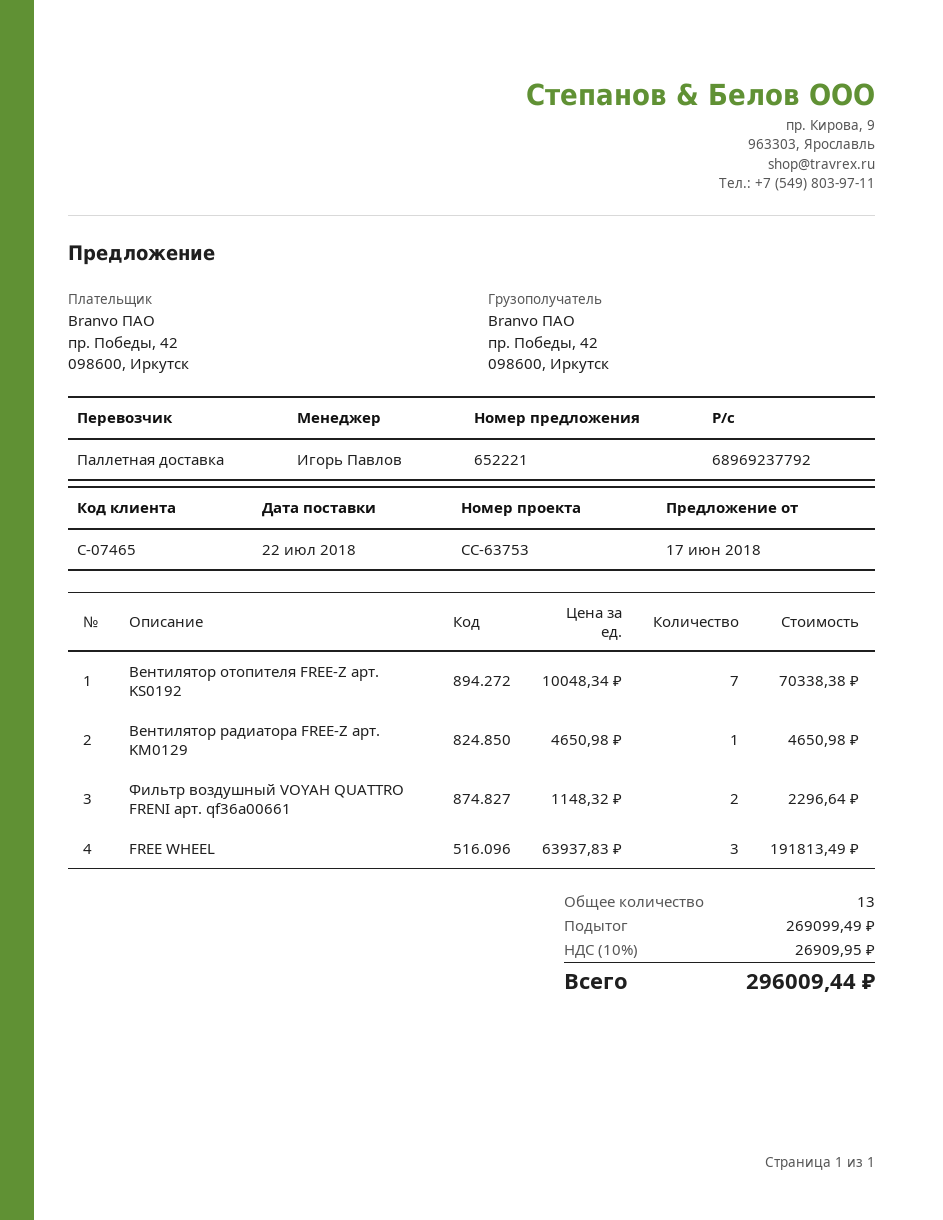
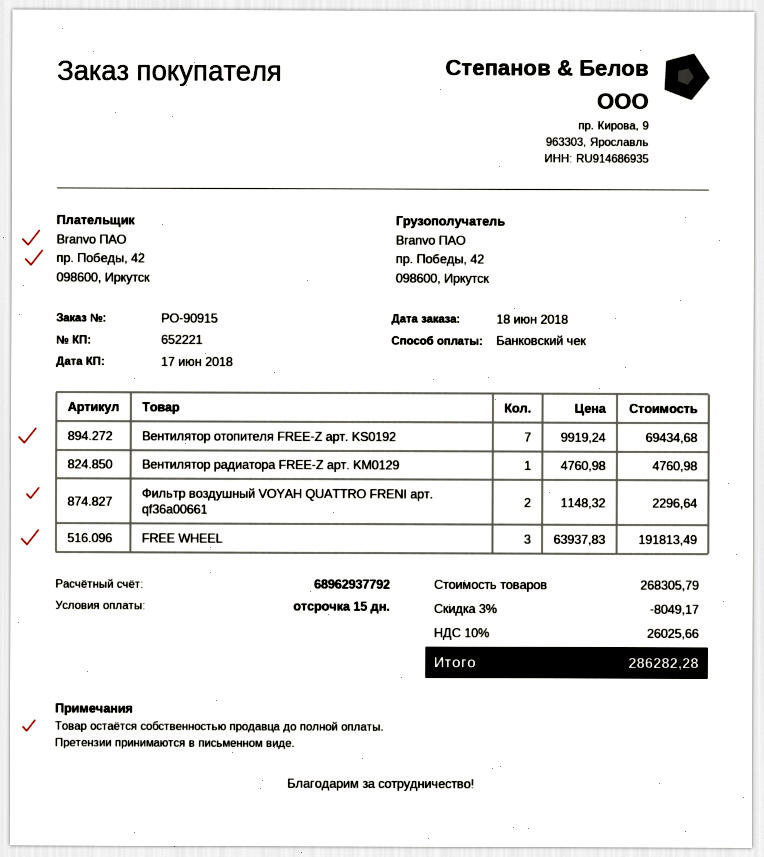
bank account: 68969237792 -> 68962937792
Вентилятор отопителя FREE-Z арт. KS0192: 7 x 10048.34 = 70338.38 -> 7 x 9919.24 = 69434.68
Вентилятор радиатора FREE-Z арт. KM0129: 1 x 4650.98 = 4650.98 -> 1 x 4760.98 = 4760.98
subtotal: 269099.49 -> 268305.79
discount: none -> 3% = 8049.17
tax: 10% = 26909.95 -> 10% = 26025.66
total: 296009.44 -> 286282.28

